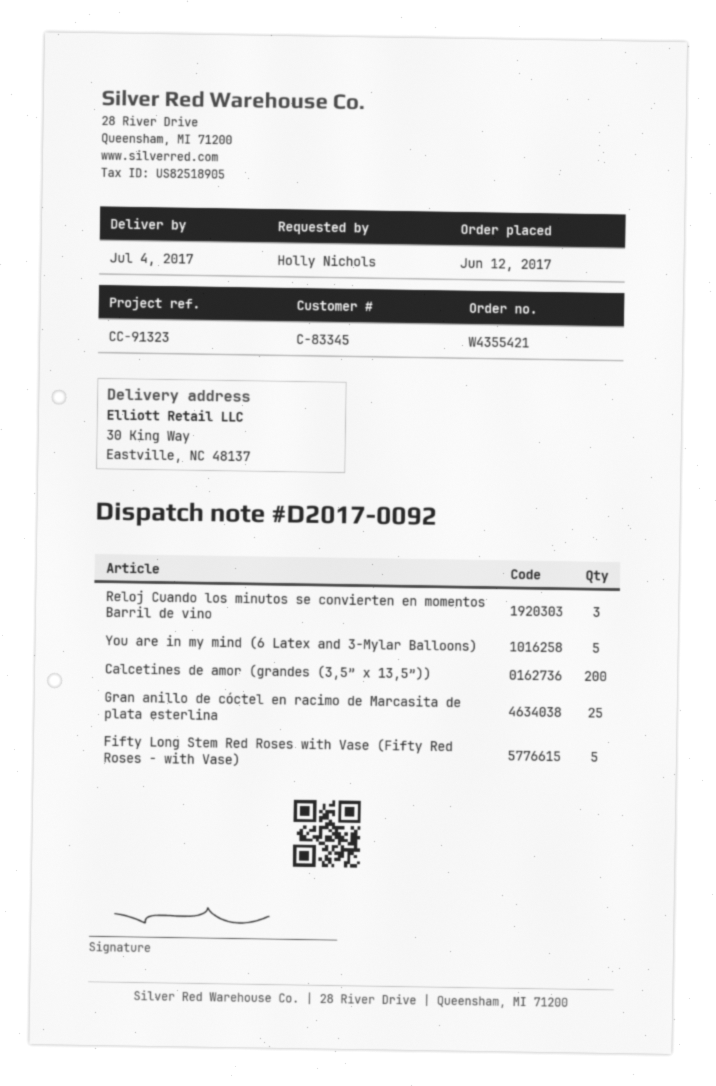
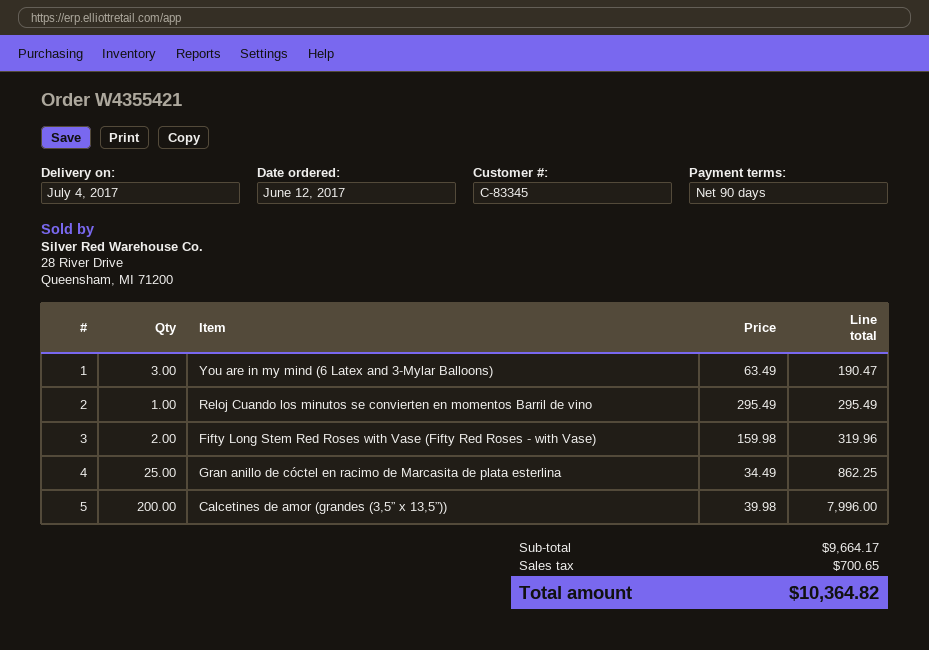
Reloj Cuando los minutos se convierten en momentos Barril de vino: 3 -> 1
You are in my mind (6 Latex and 3-Mylar Balloons): 5 -> 3
Fifty Long Stem Red Roses with Vase (Fifty Red Roses - with Vase): 5 -> 2

